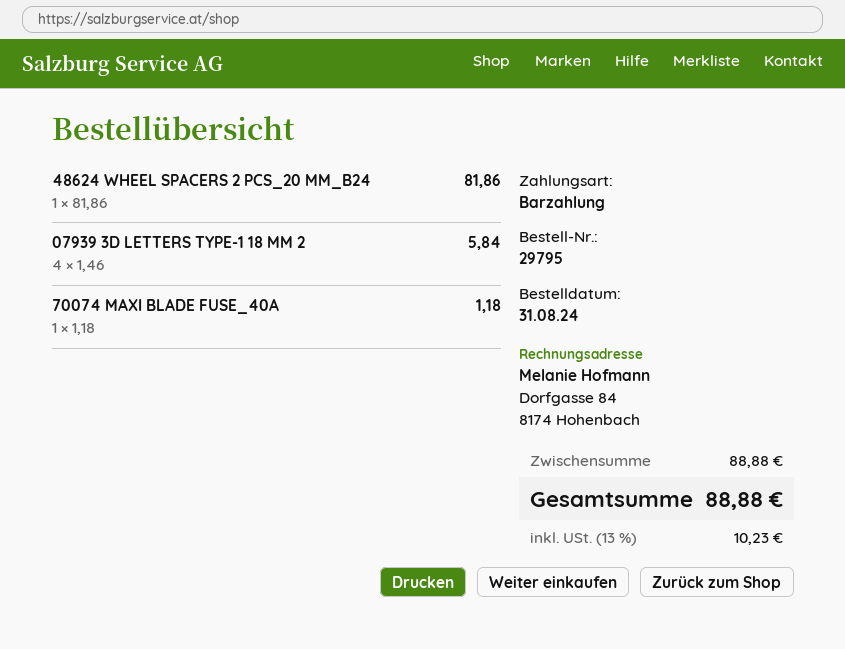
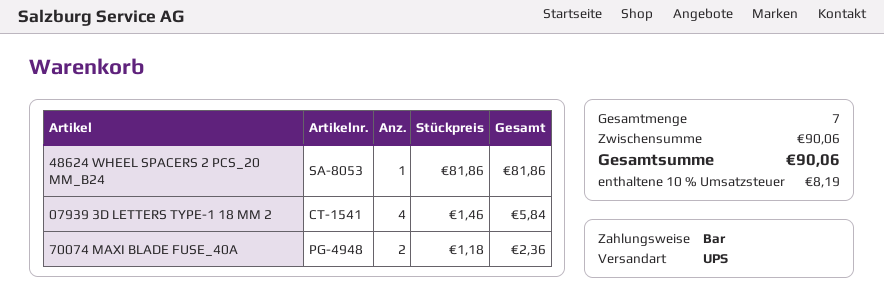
70074 MAXI BLADE FUSE_40A: 1 x 1.18 = 1.18 -> 2 x 1.18 = 2.36
subtotal: 88.88 -> 90.06
tax: 13% = 10.23 -> 10% = 8.19
total: 88.88 -> 90.06

